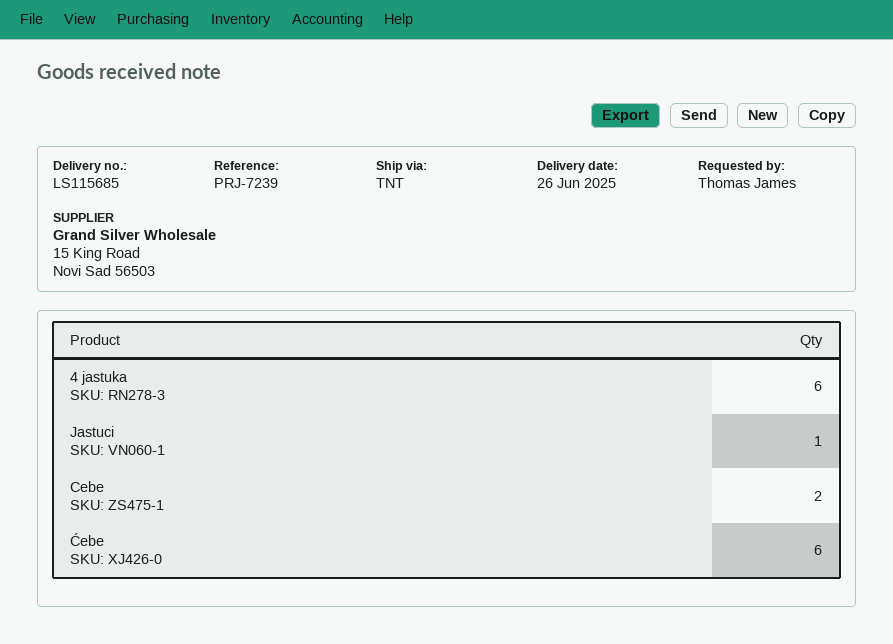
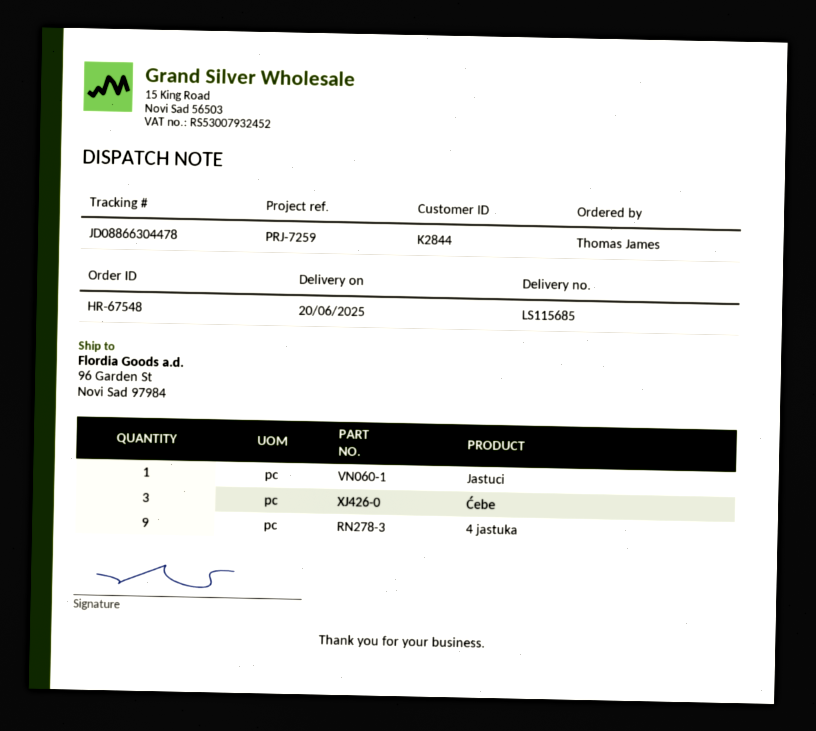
delivery date: 2025-06-26 -> 2025-06-20
reference: PRJ-7239 -> PRJ-7259
4 jastuka: 6 -> 9
Cebe: 2 -> none
Ćebe: 6 -> 3

